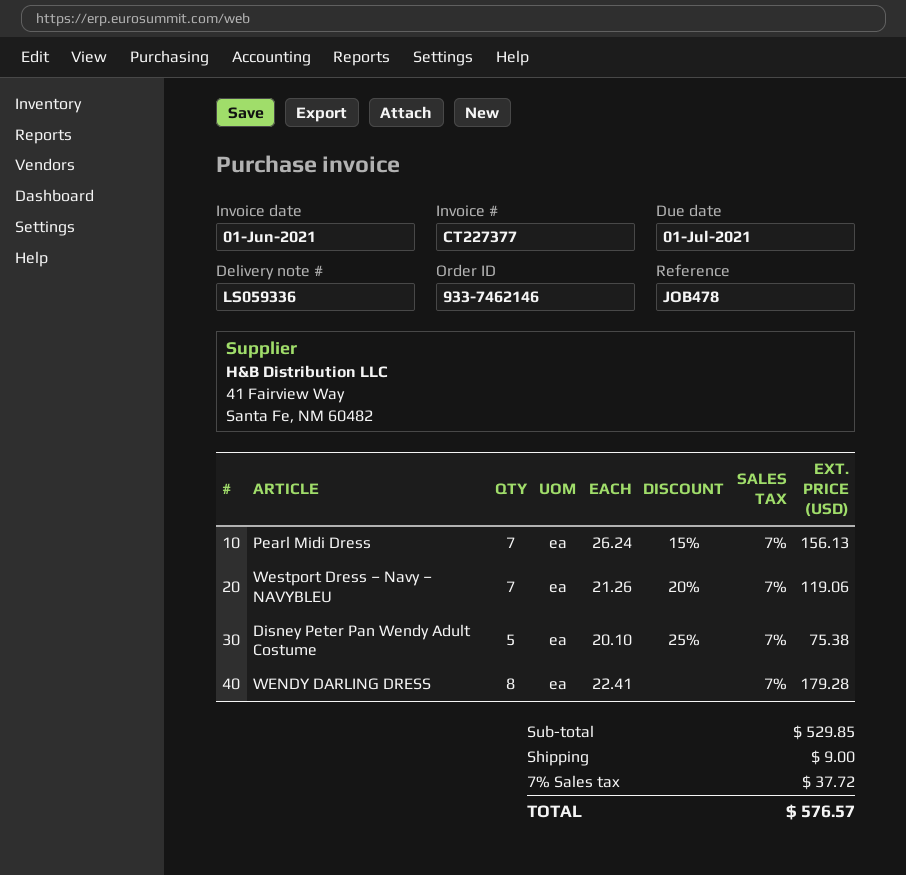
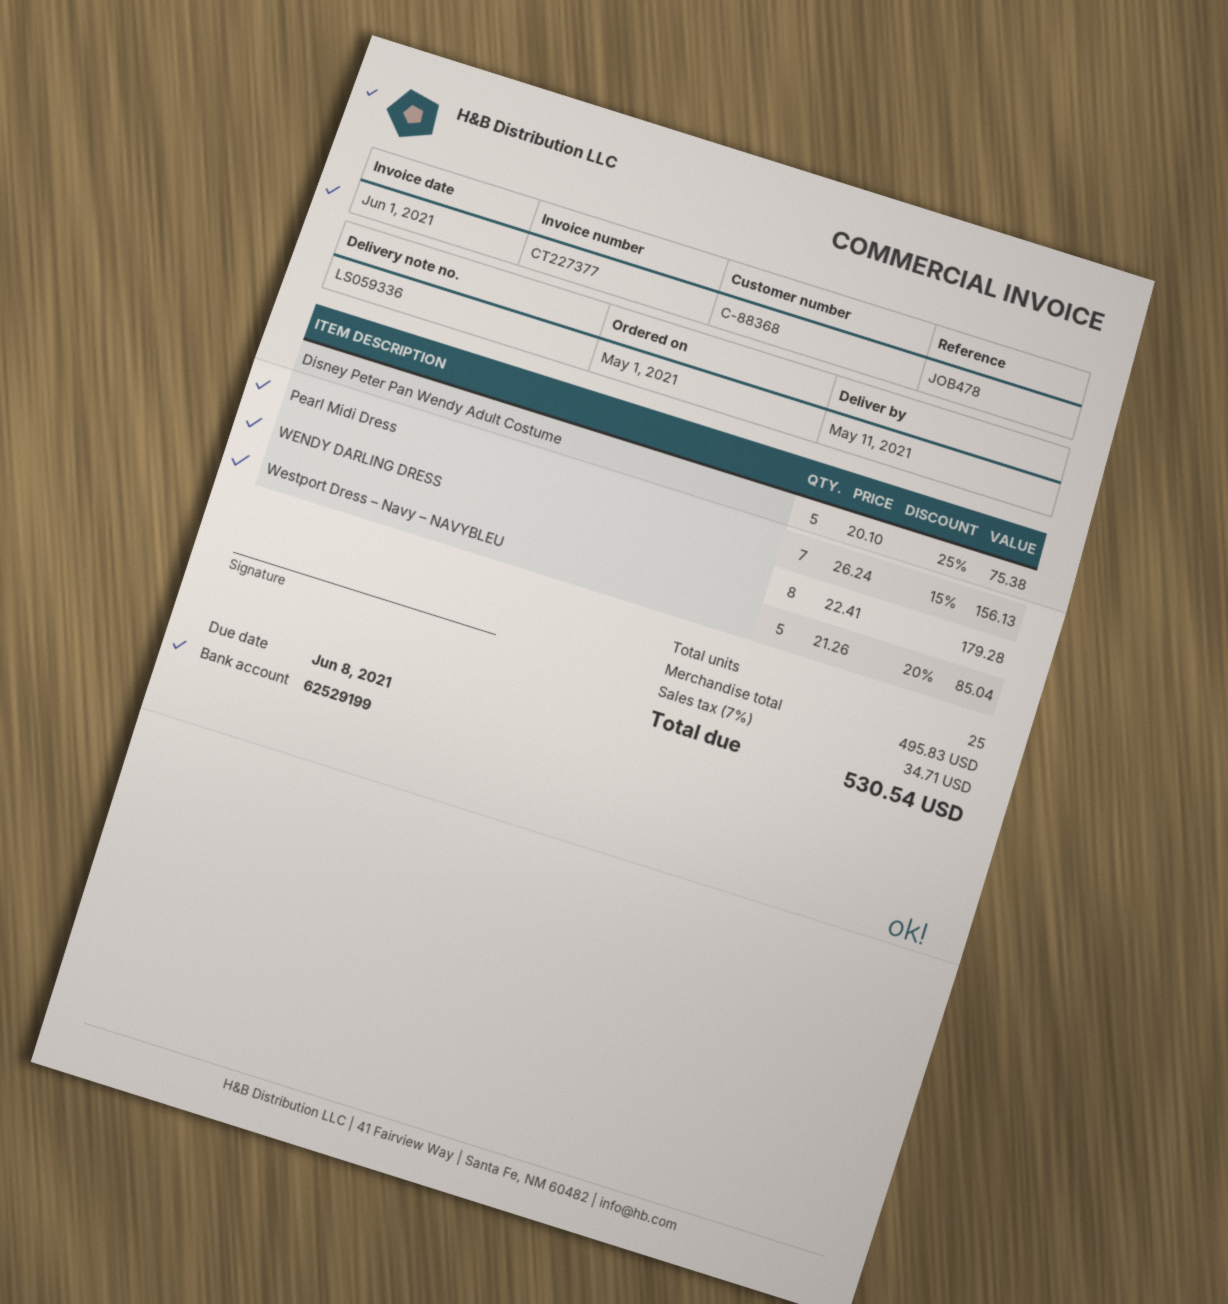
due date: 2021-07-01 -> 2021-06-08
Westport Dress – Navy – NAVYBLEU: 7 x 21.26 - 20% = 119.06 -> 5 x 21.26 - 20% = 85.04
subtotal: 529.85 -> 495.83
shipping: 9.00 -> none
tax: 7% = 37.72 -> 7% = 34.71
total: 576.57 -> 530.54

